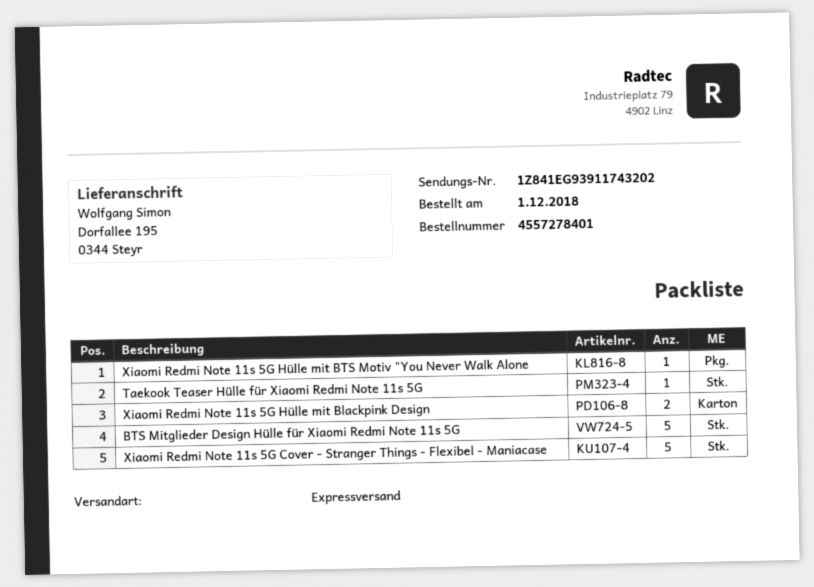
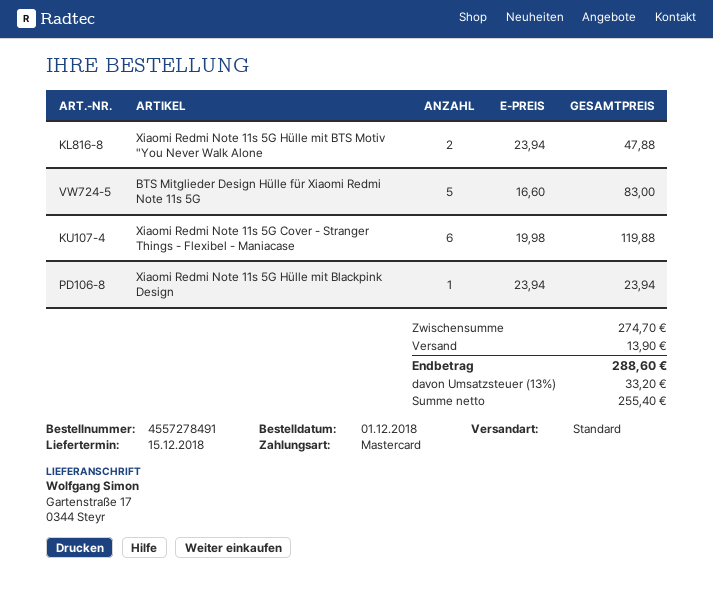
order number: 4557278401 -> 4557278491
shipping method: express -> standard
ship to: Dorfallee 195, 0344 Steyr -> Gartenstraße 17, 0344 Steyr
Xiaomi Redmi Note 11s 5G Hülle mit BTS Motiv "You Never Walk Alone: 1 -> 2
Taekook Teaser Hülle für Xiaomi Redmi Note 11s 5G: 1 -> none
Xiaomi Redmi Note 11s 5G Hülle mit Blackpink Design: 2 -> 1
Xiaomi Redmi Note 11s 5G Cover - Stranger Things - Flexibel - Maniacase: 5 -> 6

